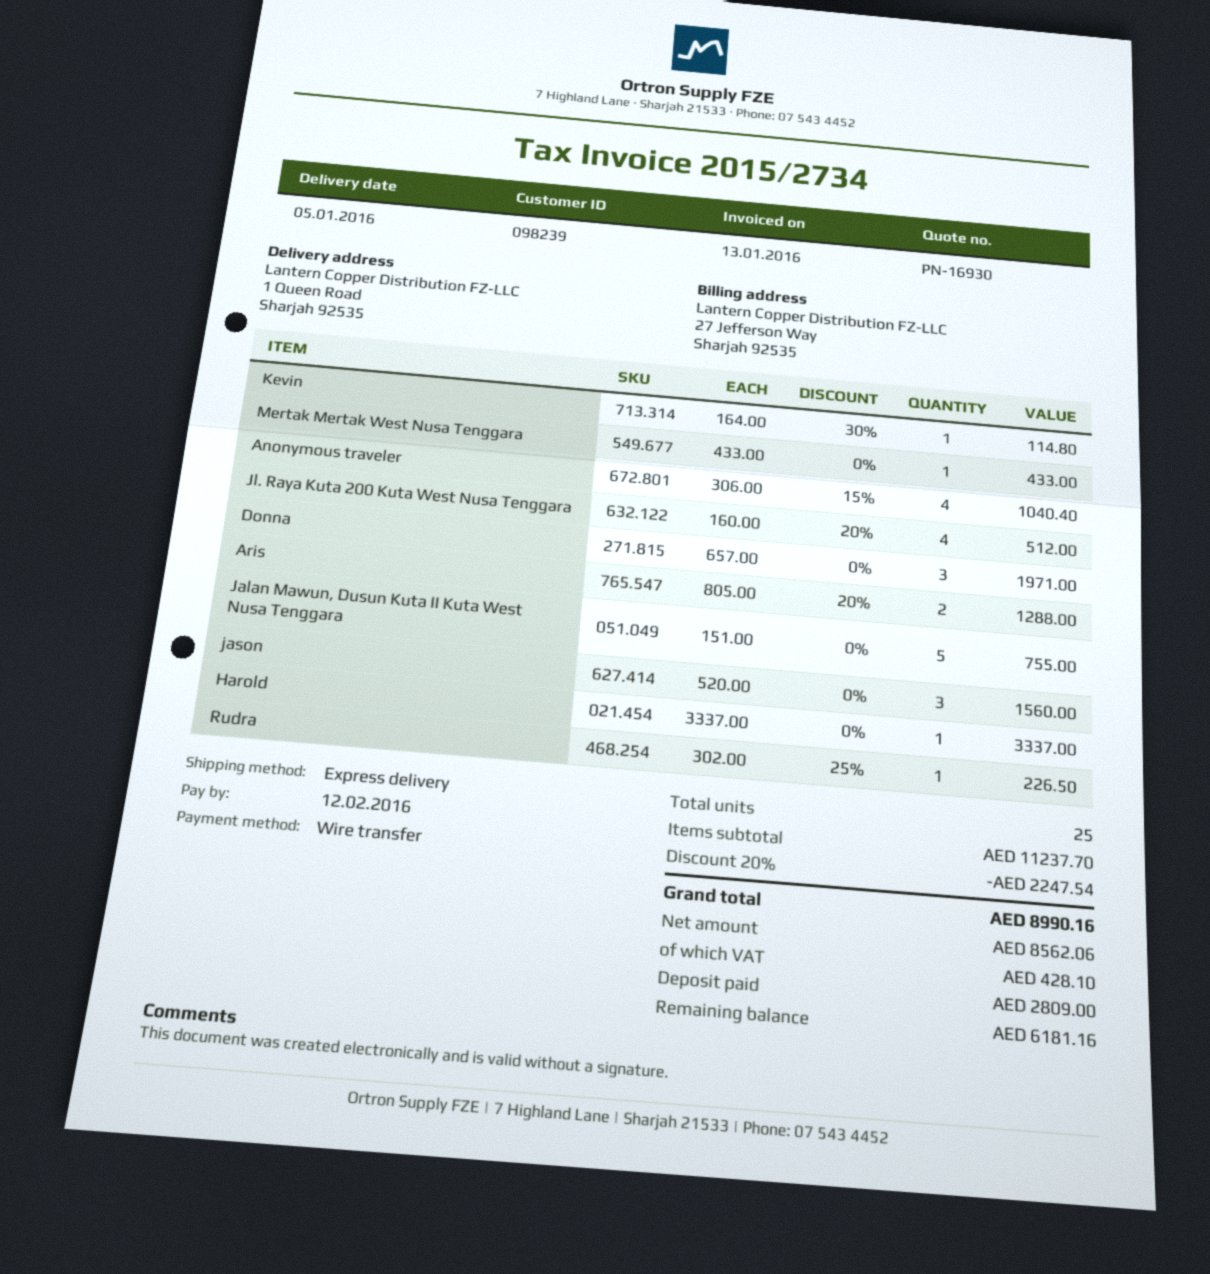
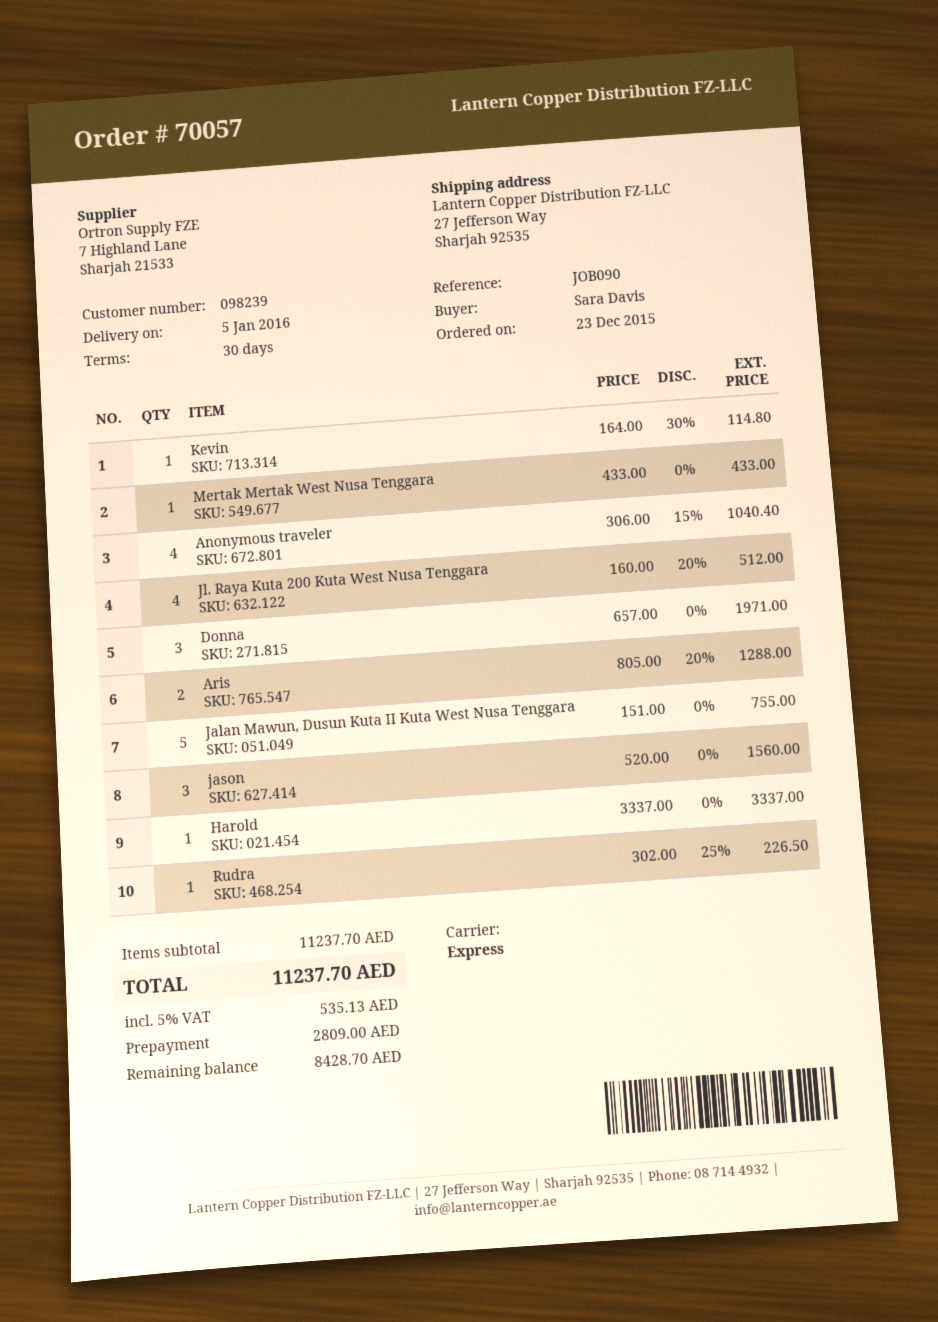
ship to: 1 Queen Road, Sharjah 92535 -> 27 Jefferson Way, Sharjah 92535
discount: 20% = 2247.54 -> none
tax: 428.10 -> 535.13
total: 8990.16 -> 11237.70
balance: 6181.16 -> 8428.70

